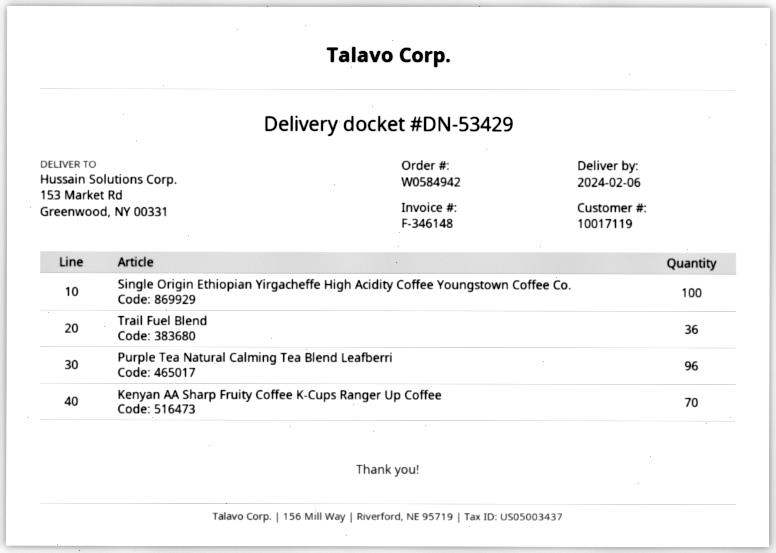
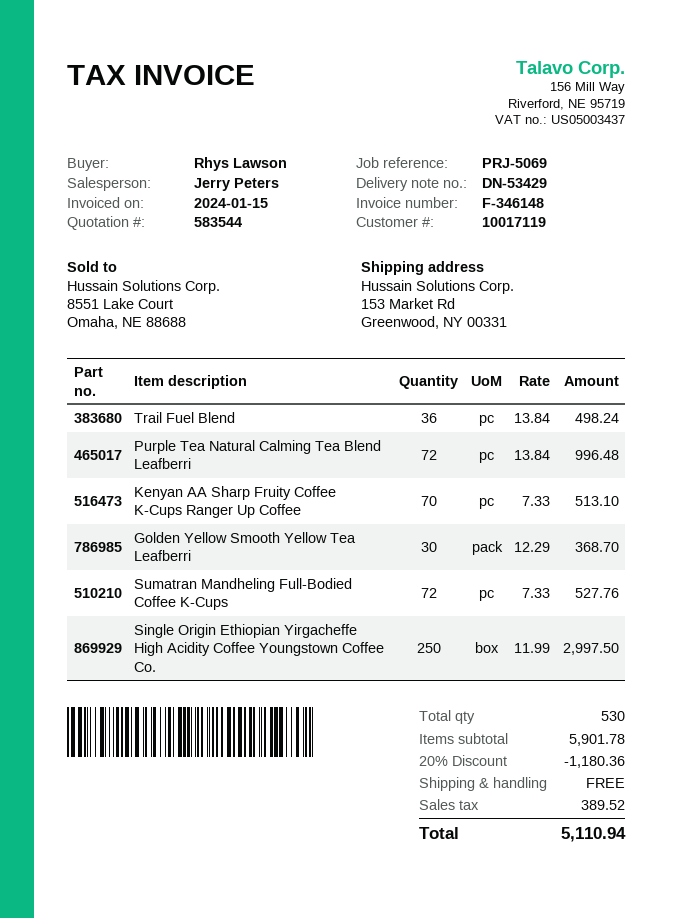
Single Origin Ethiopian Yirgacheffe High Acidity Coffee Youngstown Coffee Co.: 100 -> 250
Purple Tea Natural Calming Tea Blend Leafberri: 96 -> 72
Golden Yellow Smooth Yellow Tea Leafberri: none -> 30
Sumatran Mandheling Full-Bodied Coffee K-Cups: none -> 72

